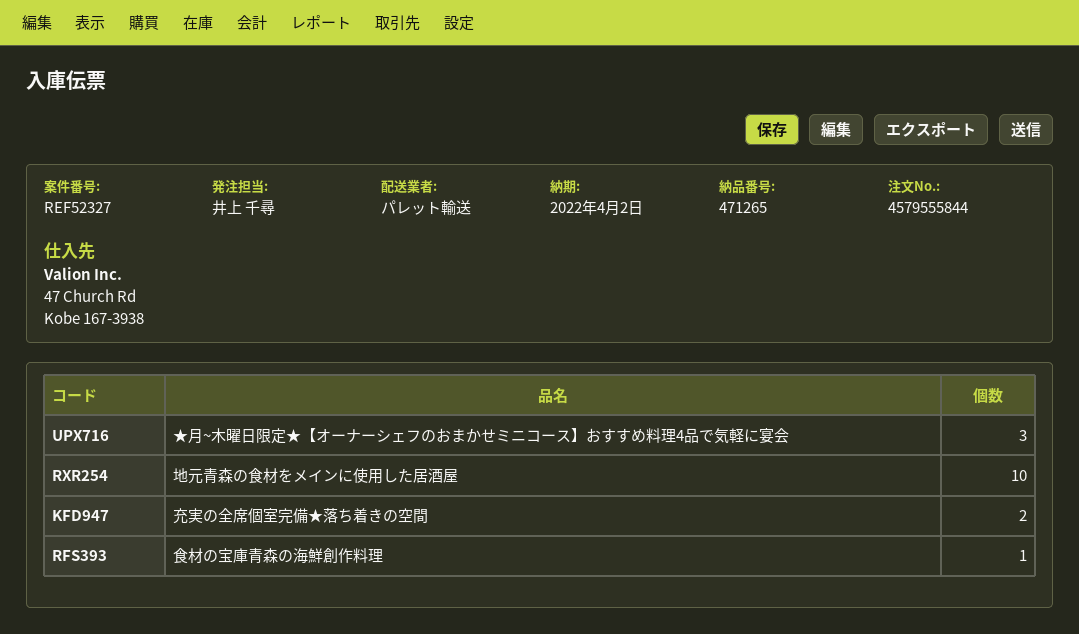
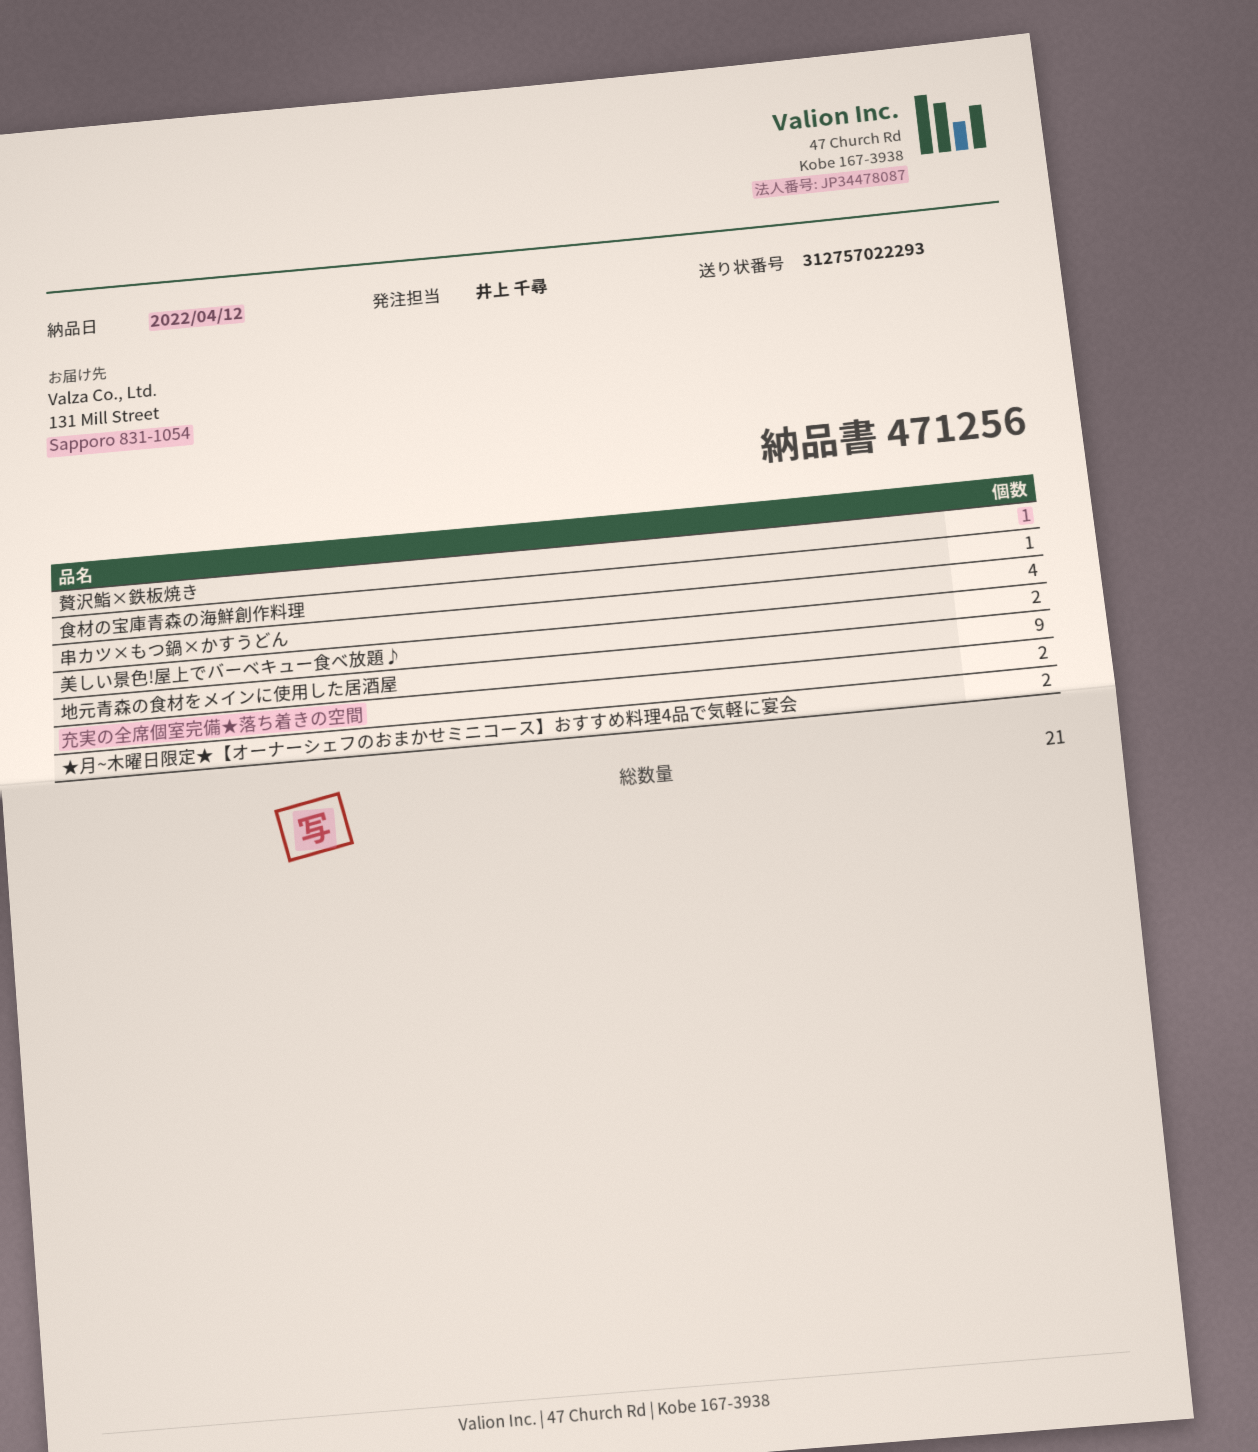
delivery note number: 471265 -> 471256
delivery date: 2022-04-02 -> 2022-04-12
★月~木曜日限定★【オーナーシェフのおまかせミニコース】おすすめ料理4品で気軽に宴会: 3 -> 2
地元青森の食材をメインに使用した居酒屋: 10 -> 9
贅沢鮨×鉄板焼き: none -> 1
串カツ×もつ鍋×かすうどん: none -> 4
美しい景色!屋上でバーベキュー食べ放題♪: none -> 2

